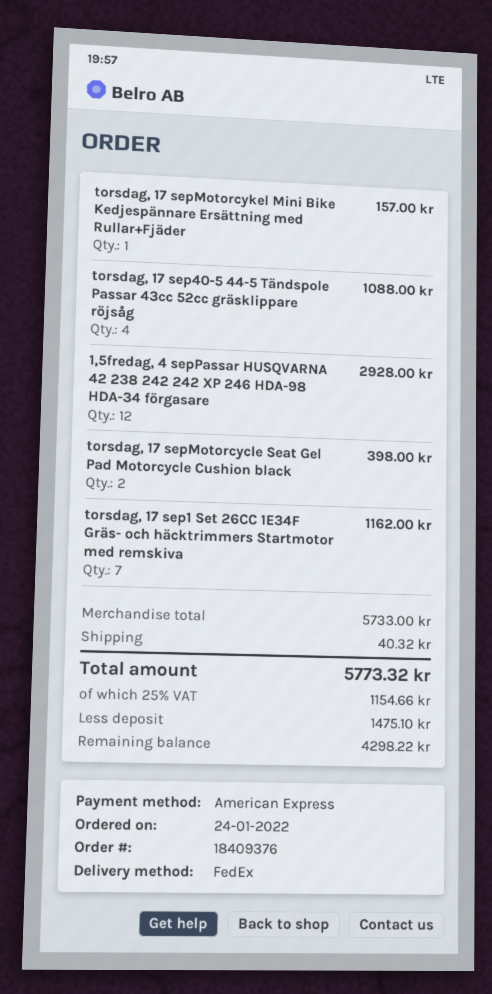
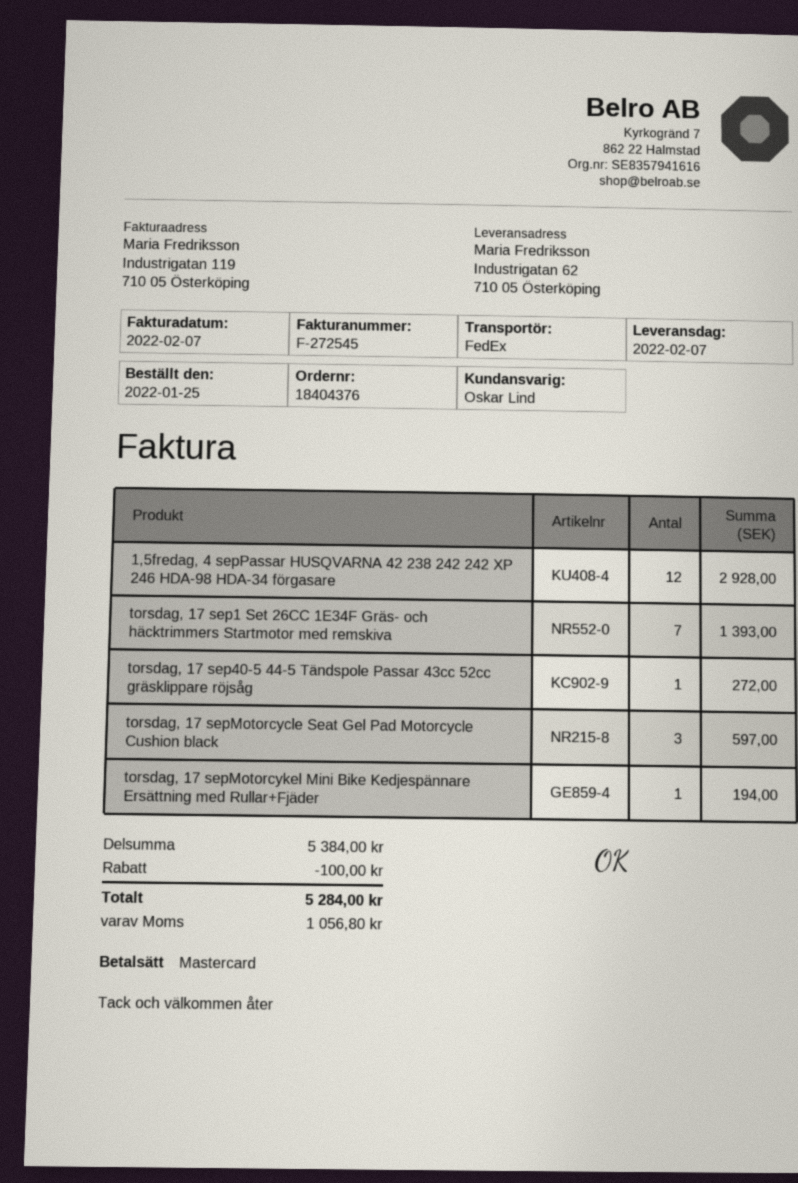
order number: 18409376 -> 18404376
order date: 2022-01-24 -> 2022-01-25
payment method: American Express -> Mastercard
torsdag, 17 sepMotorcykel Mini Bike Kedjespännare Ersättning med Rullar+Fjäder: 1 for 157.00 -> 1 for 194.00
torsdag, 17 sep40-5 44-5 Tändspole Passar 43cc 52cc gräsklippare röjsåg: 4 for 1088.00 -> 1 for 272.00
torsdag, 17 sepMotorcycle Seat Gel Pad Motorcycle Cushion black: 2 for 398.00 -> 3 for 597.00
torsdag, 17 sep1 Set 26CC 1E34F Gräs- och häcktrimmers Startmotor med remskiva: 7 for 1162.00 -> 7 for 1393.00
subtotal: 5733.00 -> 5384.00
discount: none -> 100.00
shipping: 40.32 -> none
tax: 1154.66 -> 1056.80
total: 5773.32 -> 5284.00

